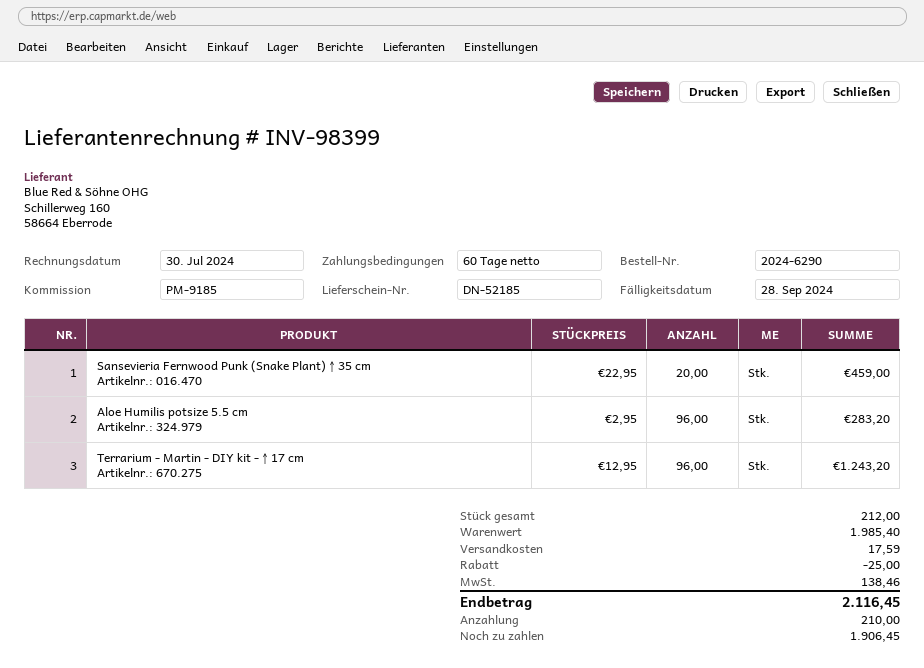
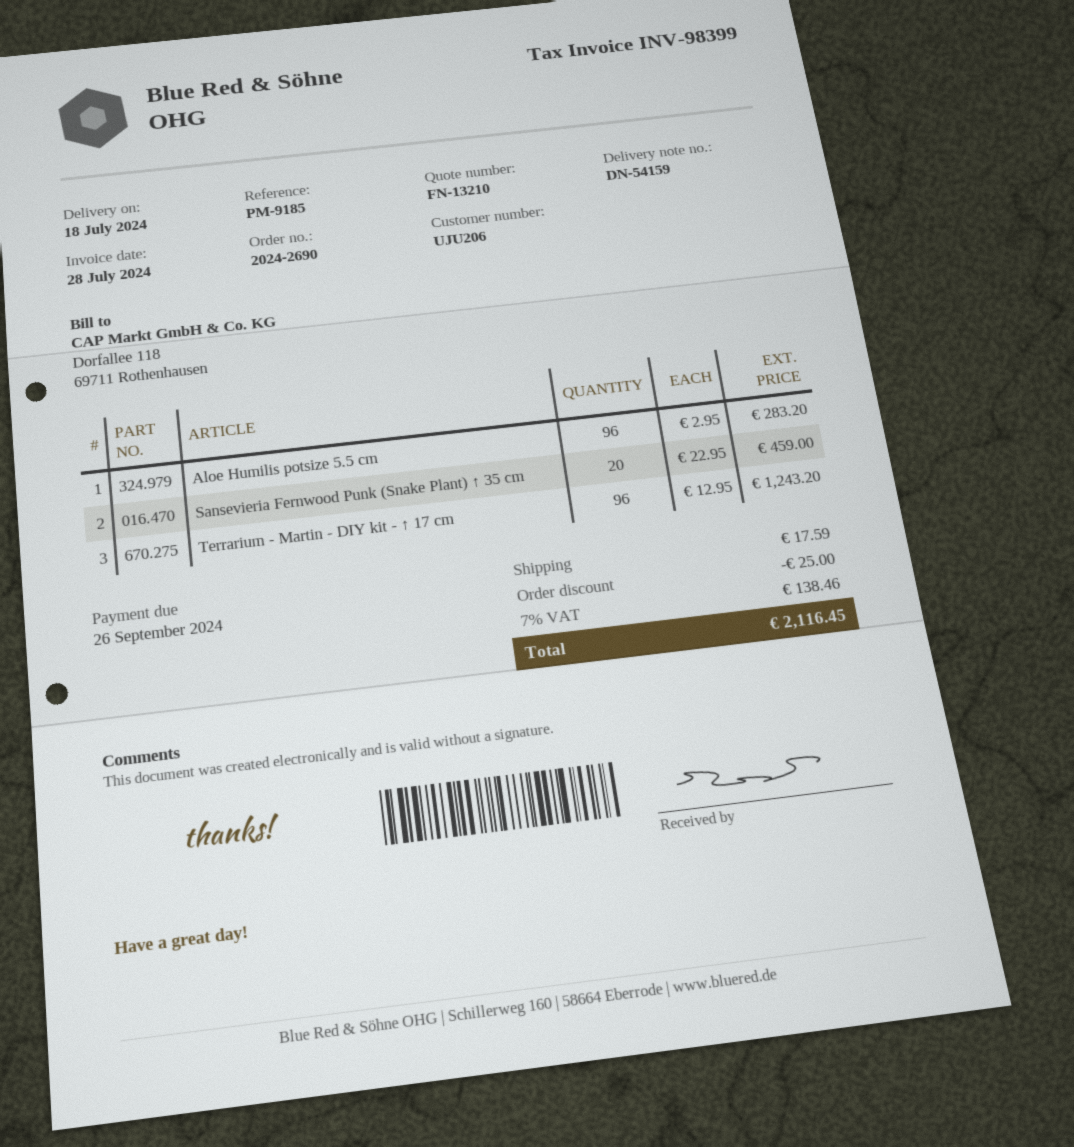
order number: 2024-6290 -> 2024-2690
delivery note number: DN-52185 -> DN-54159
invoice date: 2024-07-30 -> 2024-07-28
due date: 2024-09-28 -> 2024-09-26

